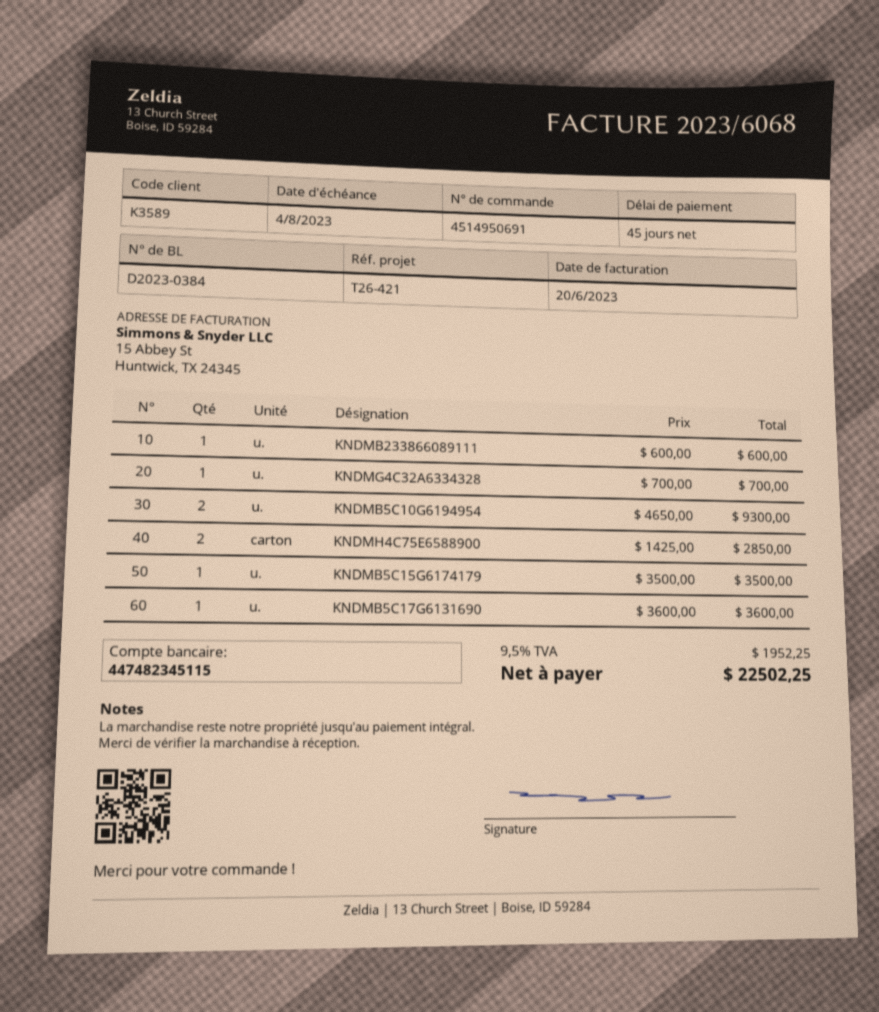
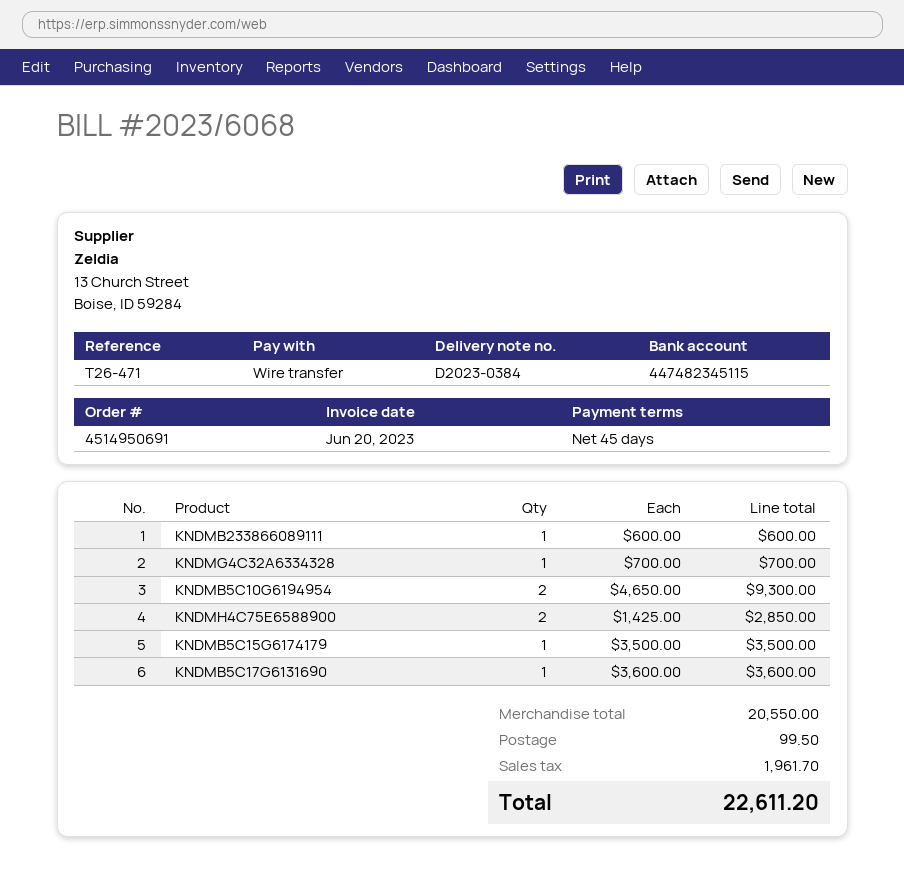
reference: T26-421 -> T26-471
shipping: none -> 99.50
tax: 1952.25 -> 1961.70
total: 22502.25 -> 22611.20

